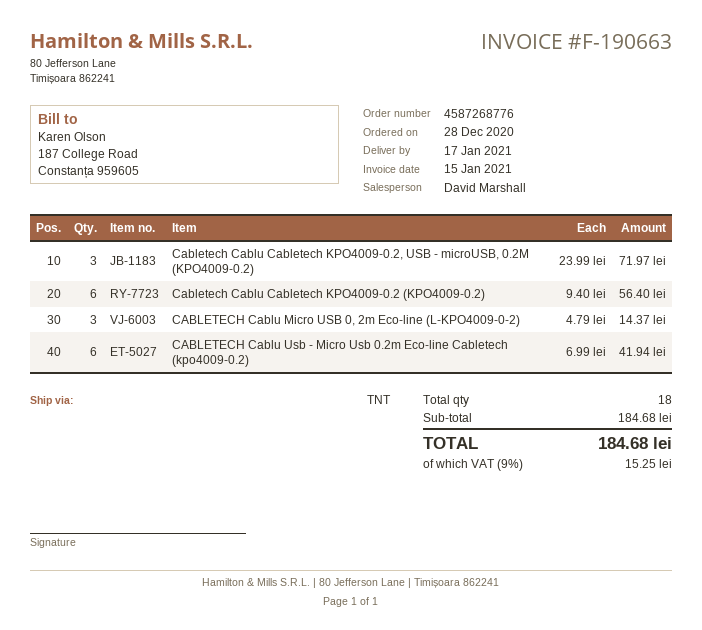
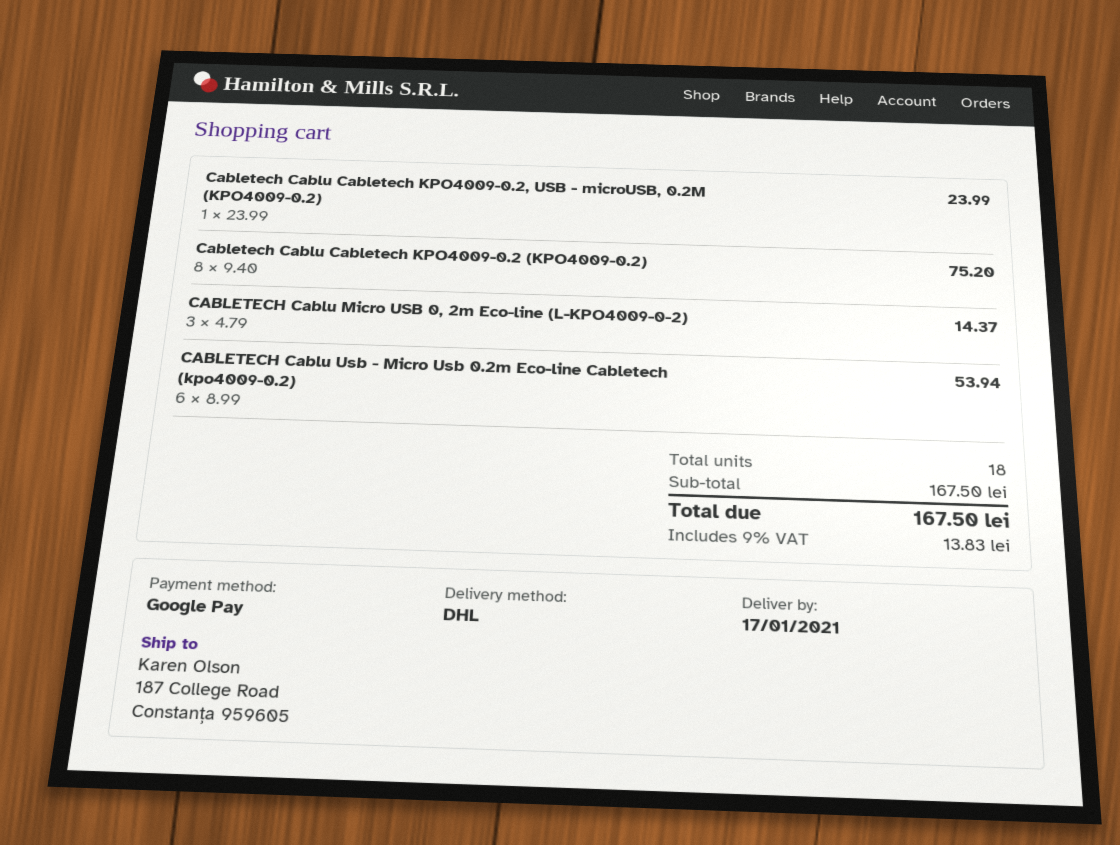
shipping method: TNT -> DHL
Cabletech Cablu Cabletech KPO4009-0.2, USB - microUSB, 0.2M (KPO4009-0.2): 3 x 23.99 = 71.97 -> 1 x 23.99 = 23.99
Cabletech Cablu Cabletech KPO4009-0.2 (KPO4009-0.2): 6 x 9.40 = 56.40 -> 8 x 9.40 = 75.20
CABLETECH Cablu Usb - Micro Usb 0.2m Eco-line Cabletech (kpo4009-0.2): 6 x 6.99 = 41.94 -> 6 x 8.99 = 53.94
subtotal: 184.68 -> 167.50
tax: 9% = 15.25 -> 9% = 13.83
total: 184.68 -> 167.50

